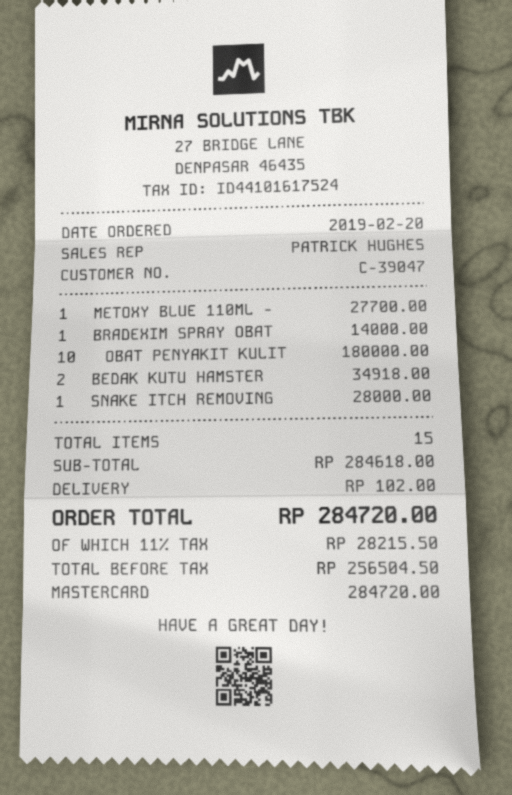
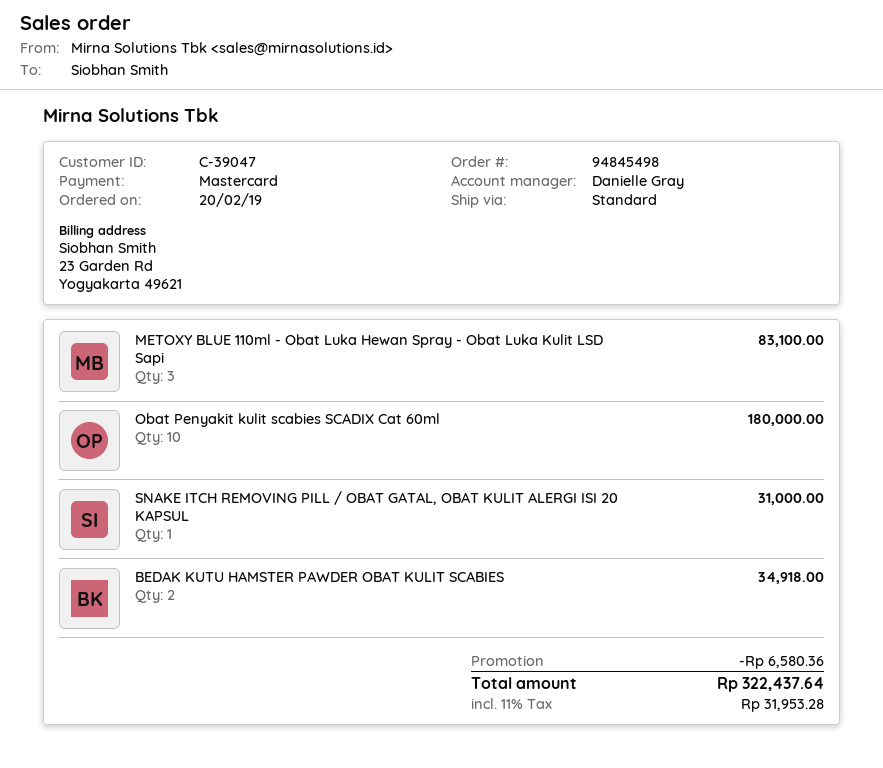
sales rep: PATRICK HUGHES -> Danielle Gray
METOXY BLUE 110ML -: 1 for 27700.00 -> 3 for 83100.00
BRADEXIM SPRAY OBAT: 1 for 14000.00 -> none
SNAKE ITCH REMOVING: 1 for 28000.00 -> 1 for 31000.00
discount: none -> 6580.36
shipping: 102.00 -> none
tax: 11% = 28215.50 -> 11% = 31953.28
total: 284720.00 -> 322437.64

